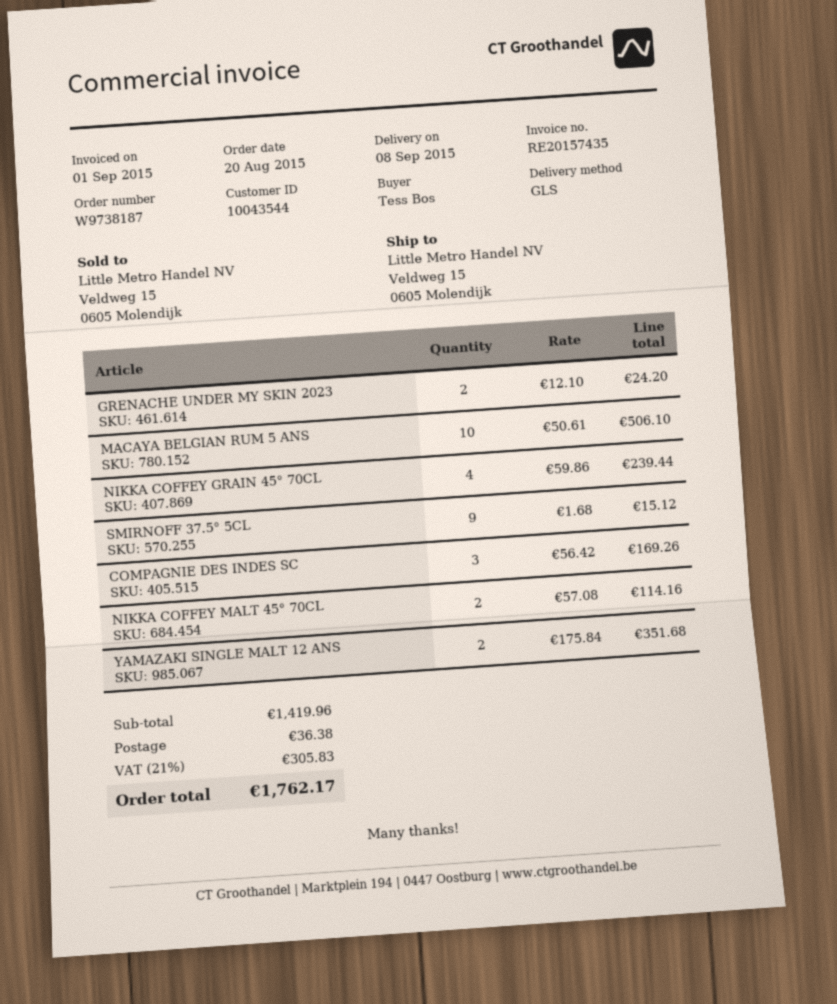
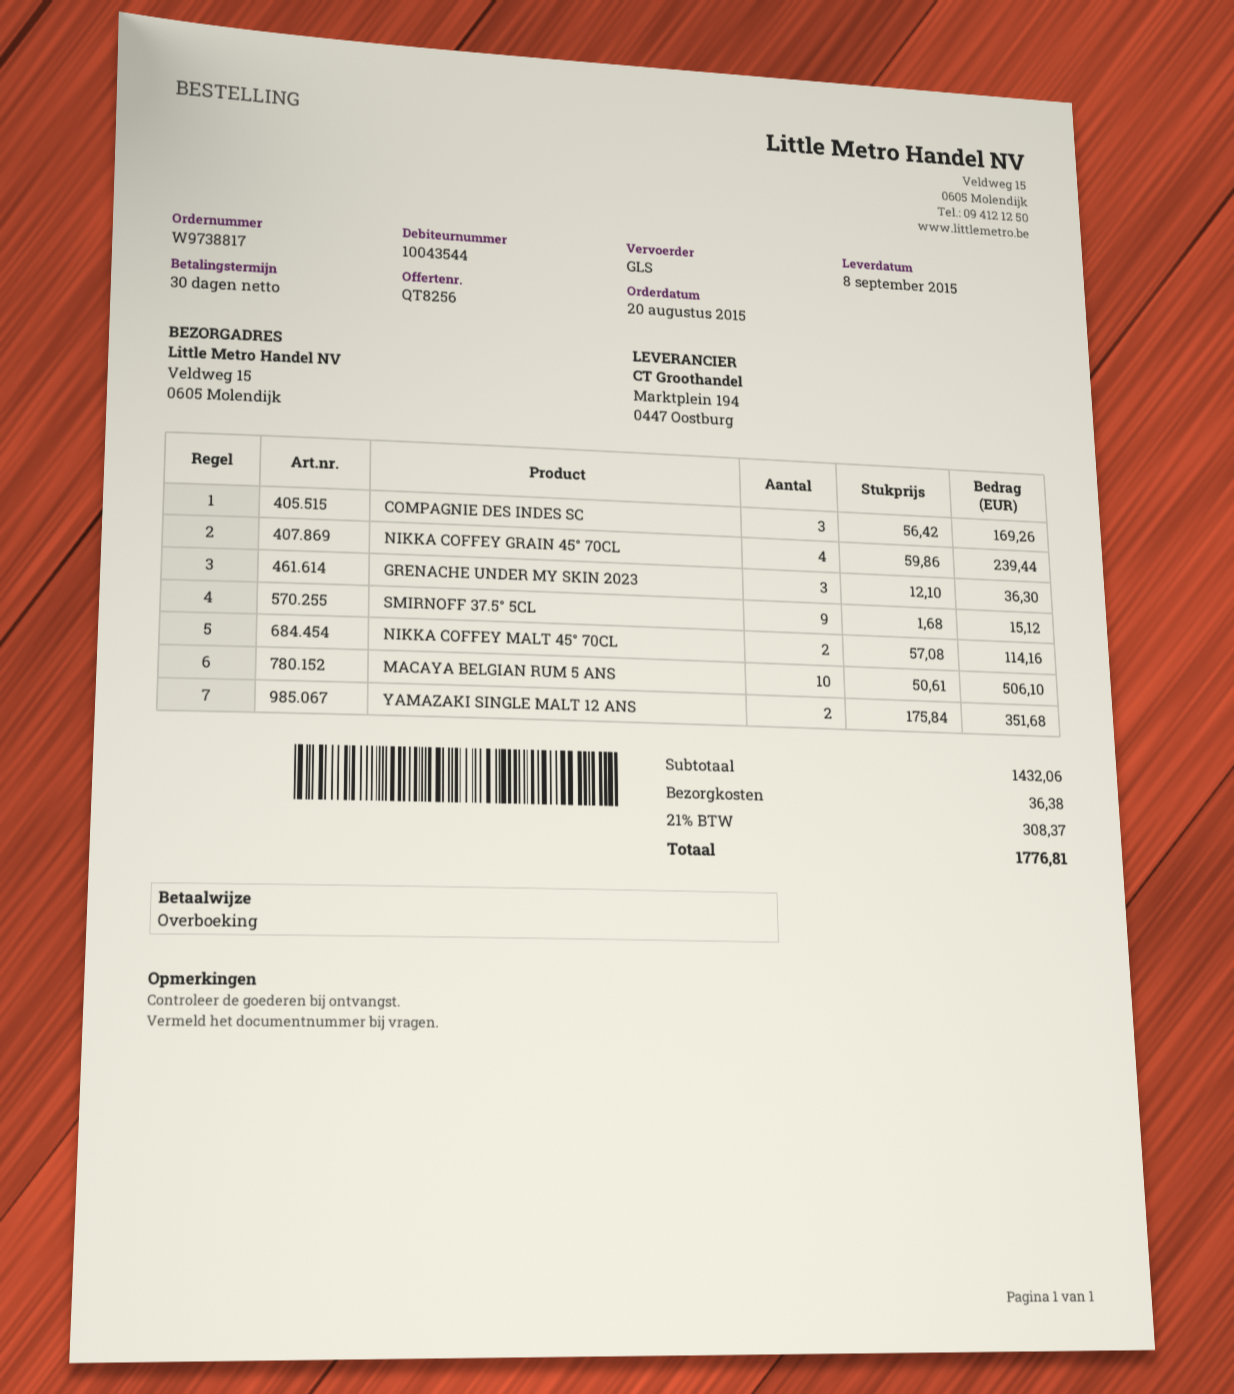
order number: W9738187 -> W9738817
GRENACHE UNDER MY SKIN 2023: 2 x 12.10 = 24.20 -> 3 x 12.10 = 36.30
subtotal: 1419.96 -> 1432.06
tax: 21% = 305.83 -> 21% = 308.37
total: 1762.17 -> 1776.81

